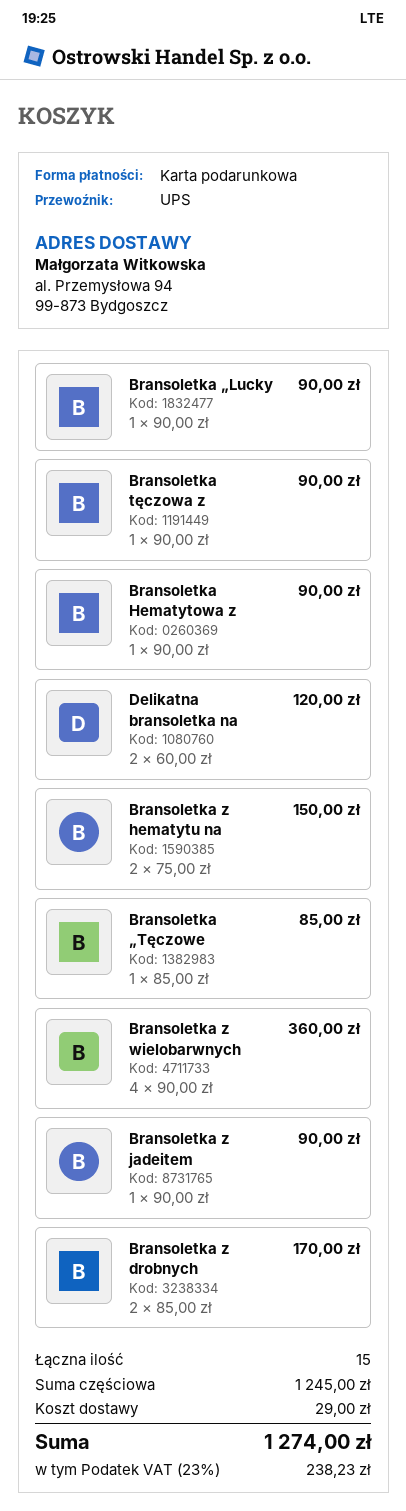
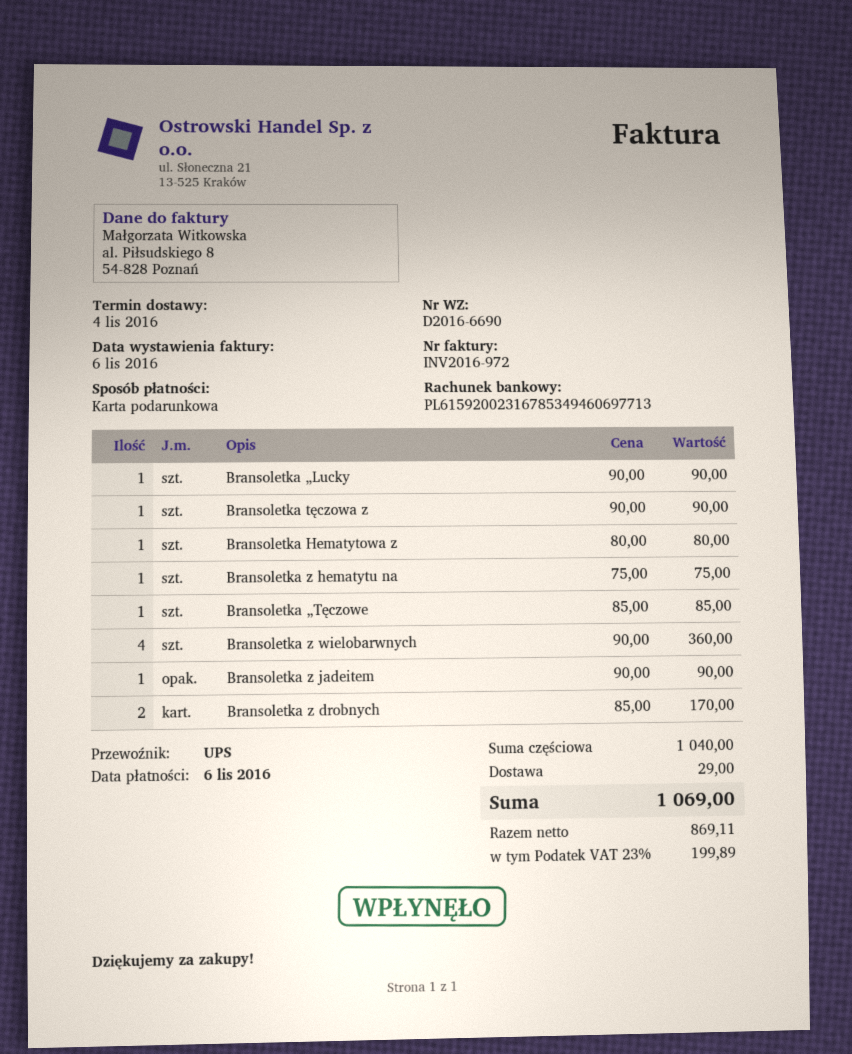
Bransoletka Hematytowa z: 1 x 90.00 = 90.00 -> 1 x 80.00 = 80.00
Delikatna bransoletka na: 2 x 60.00 = 120.00 -> none
Bransoletka z hematytu na: 2 x 75.00 = 150.00 -> 1 x 75.00 = 75.00
subtotal: 1245.00 -> 1040.00
tax: 23% = 238.23 -> 23% = 199.89
total: 1274.00 -> 1069.00

